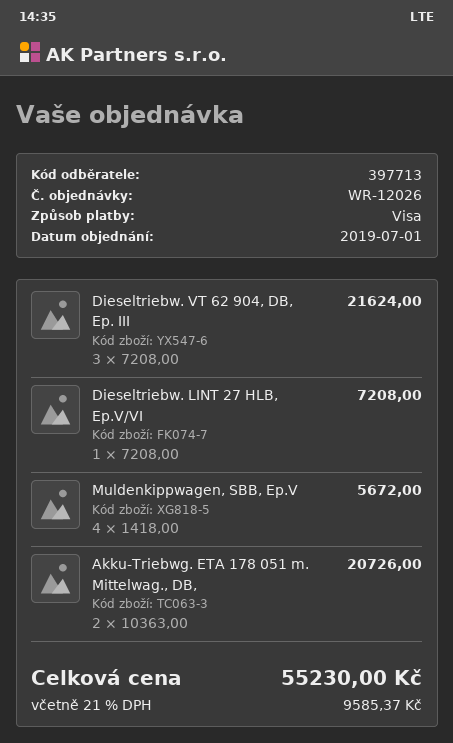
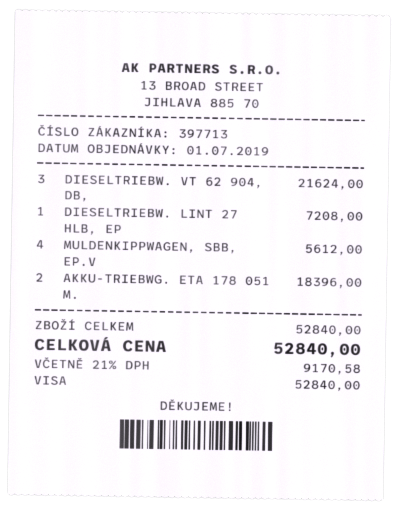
Muldenkippwagen, SBB, Ep.V: 4 for 5672.00 -> 4 for 5612.00
Akku-Triebwg. ETA 178 051 m. Mittelwag., DB,: 2 for 20726.00 -> 2 for 18396.00
tax: 21% = 9585.37 -> 21% = 9170.58
total: 55230.00 -> 52840.00

